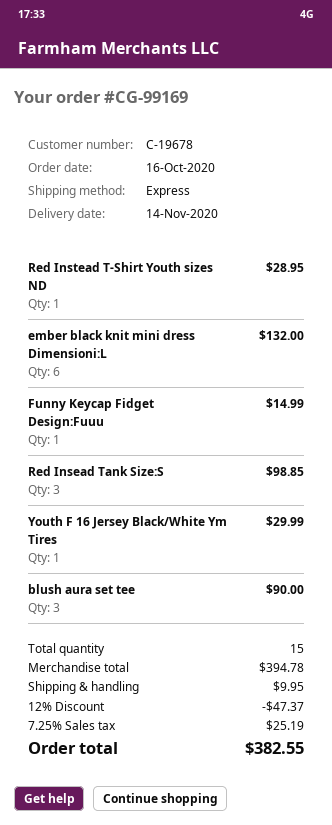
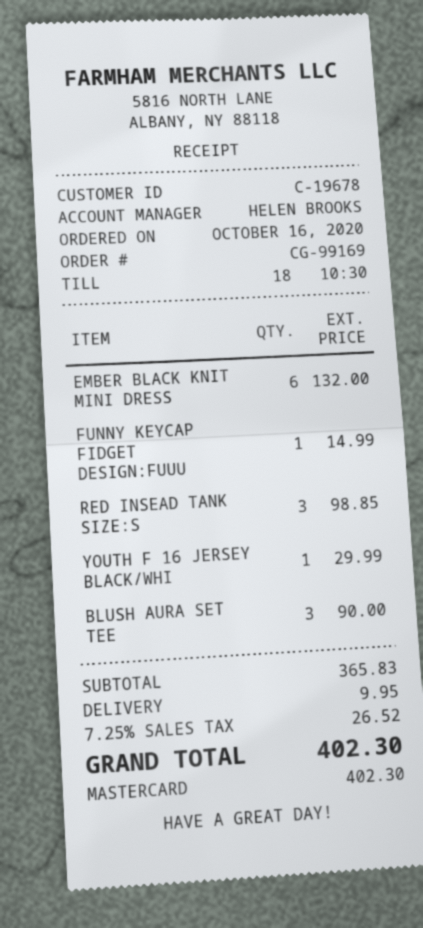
Red Instead T-Shirt Youth sizes ND: 1 for 28.95 -> none
subtotal: 394.78 -> 365.83
discount: 12% = 47.37 -> none
tax: 7.25% = 25.19 -> 7.25% = 26.52
total: 382.55 -> 402.30

